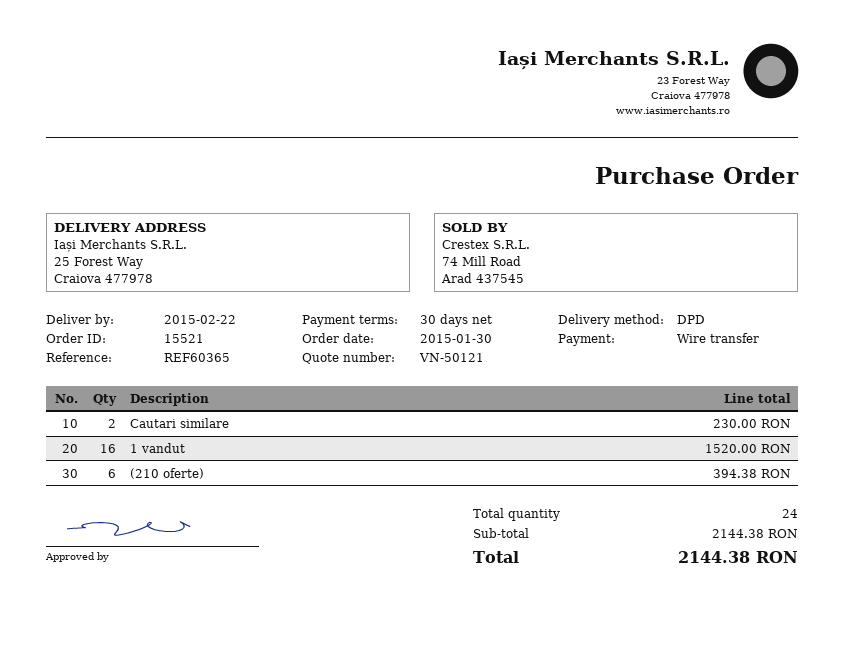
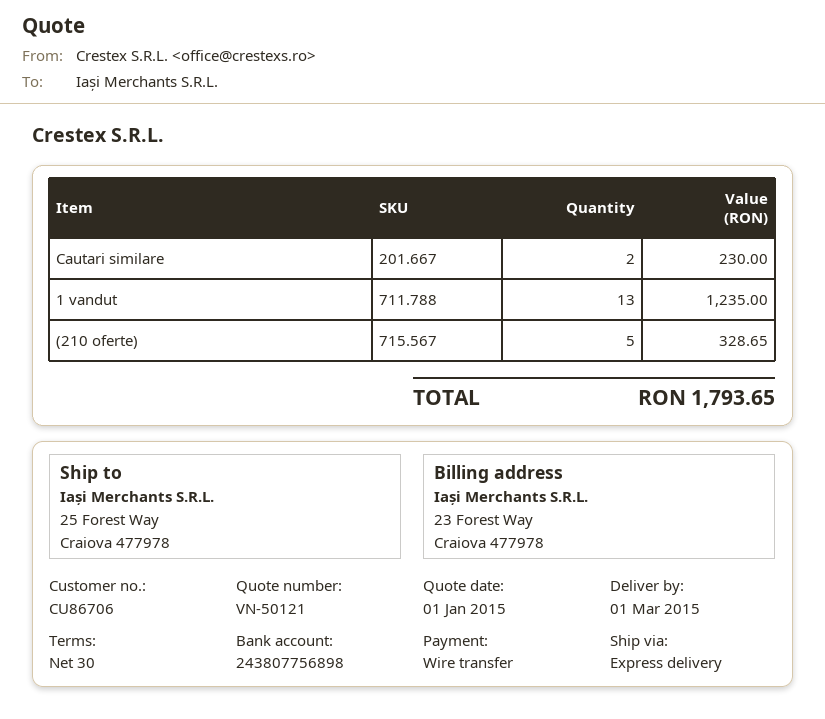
delivery date: 2015-02-22 -> 2015-03-01
shipping method: DPD -> express
1 vandut: 16 for 1520.00 -> 13 for 1235.00
(210 oferte): 6 for 394.38 -> 5 for 328.65
total: 2144.38 -> 1793.65

